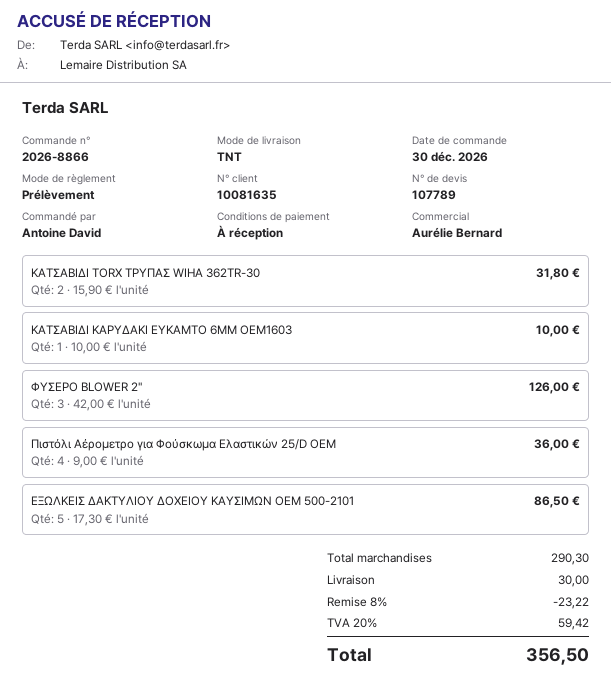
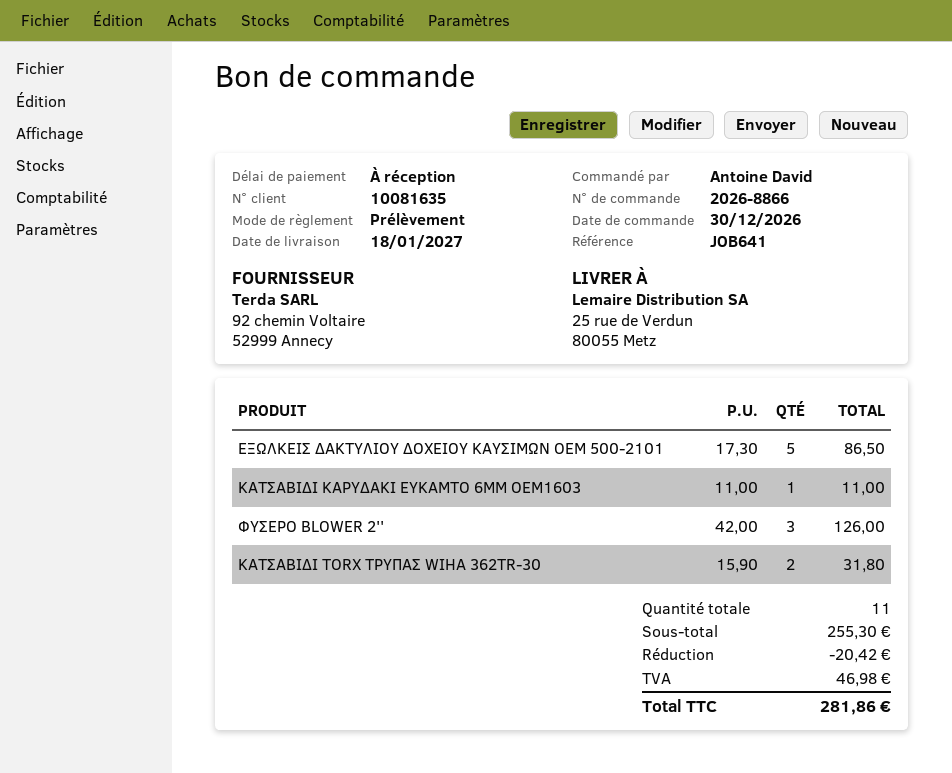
ΚΑΤΣΑΒΙΔΙ ΚΑΡΥΔΑΚΙ ΕΥΚΑΜΤΟ 6MM OEM1603: 1 x 10.00 = 10.00 -> 1 x 11.00 = 11.00
Πιστόλι Αέρομετρο για Φούσκωμα Ελαστικών 25/D OEM: 4 x 9.00 = 36.00 -> none
subtotal: 290.30 -> 255.30
discount: 23.22 -> 20.42
shipping: 30.00 -> none
tax: 59.42 -> 46.98
total: 356.50 -> 281.86

